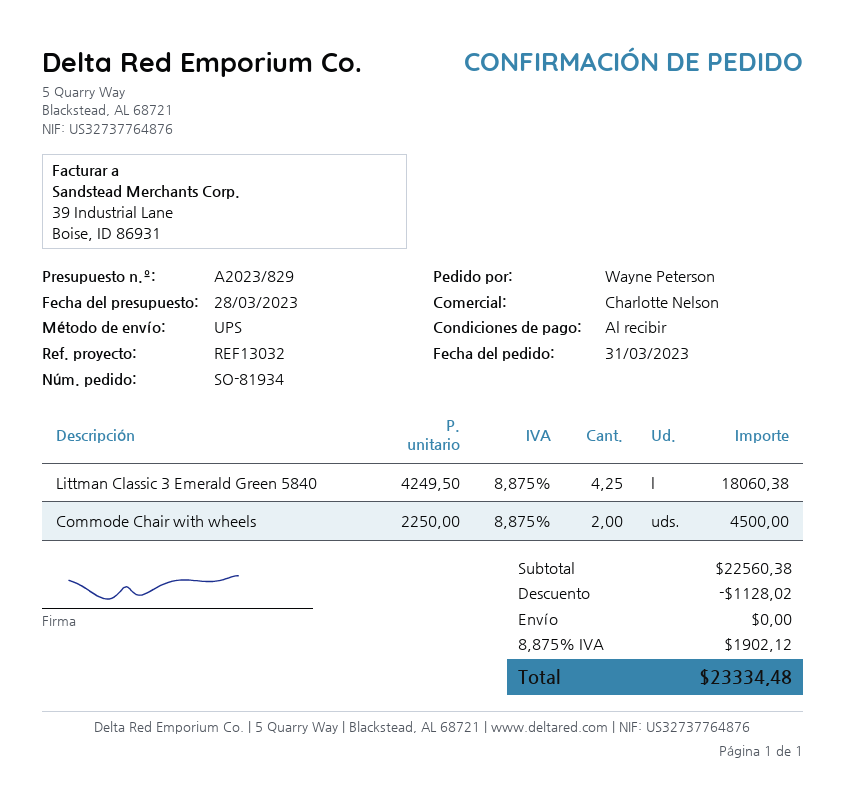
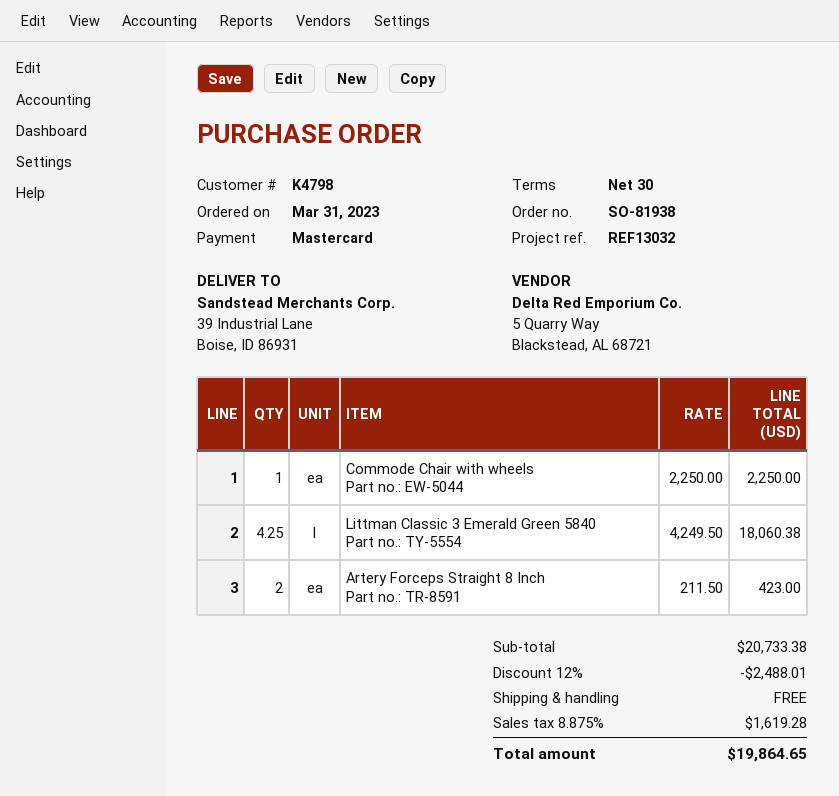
order number: SO-81934 -> SO-81938
payment terms: on receipt -> 30 days
Commode Chair with wheels: 2 x 2250.00 = 4500.00 -> 1 x 2250.00 = 2250.00
Artery Forceps Straight 8 Inch: none -> 2 x 211.50 = 423.00
subtotal: 22560.38 -> 20733.38
discount: 1128.02 -> 2488.01
tax: 8.875% = 1902.12 -> 8.875% = 1619.28
total: 23334.48 -> 19864.65

